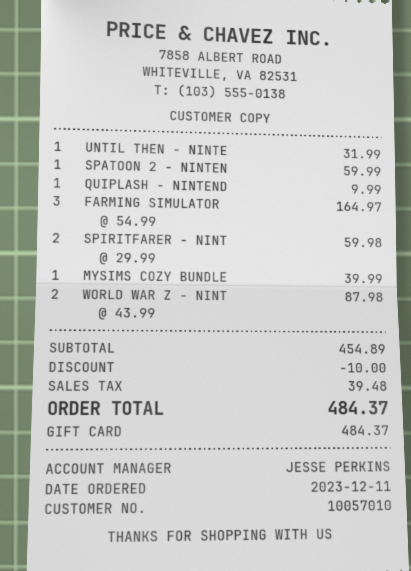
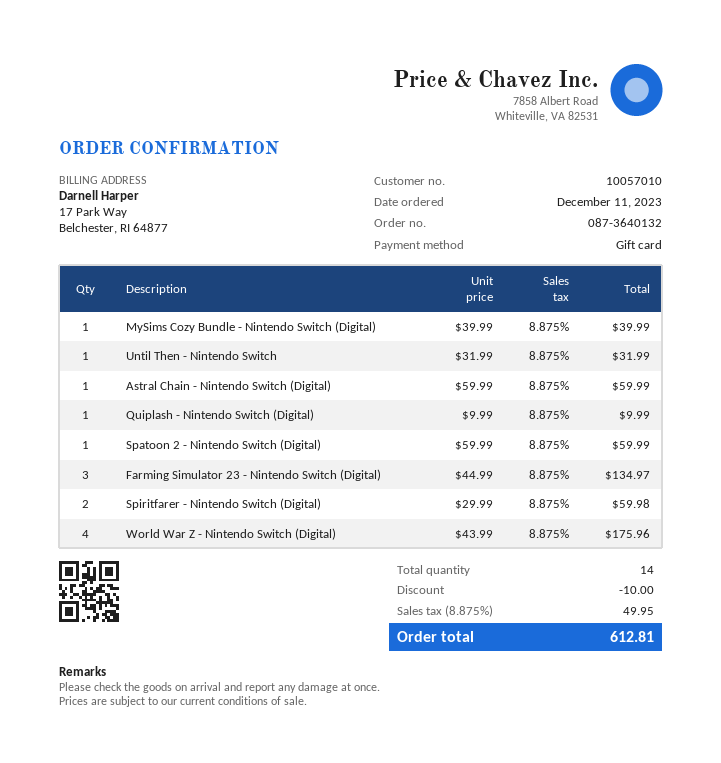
FARMING SIMULATOR: 3 x 54.99 = 164.97 -> 3 x 44.99 = 134.97
WORLD WAR Z - NINT: 2 x 43.99 = 87.98 -> 4 x 43.99 = 175.96
Astral Chain - Nintendo Switch (Digital): none -> 1 x 59.99 = 59.99
tax: 39.48 -> 49.95
total: 484.37 -> 612.81

